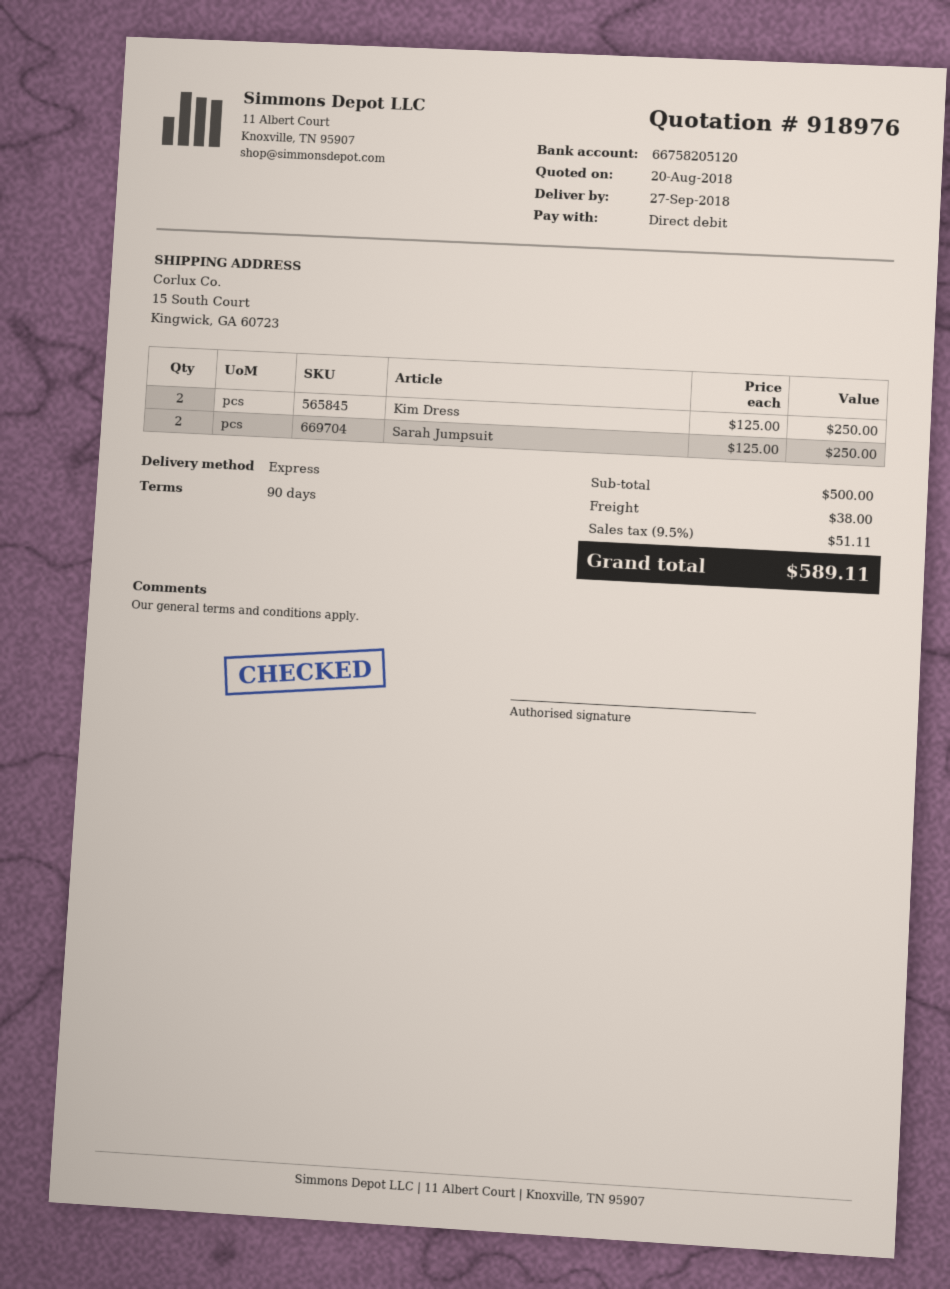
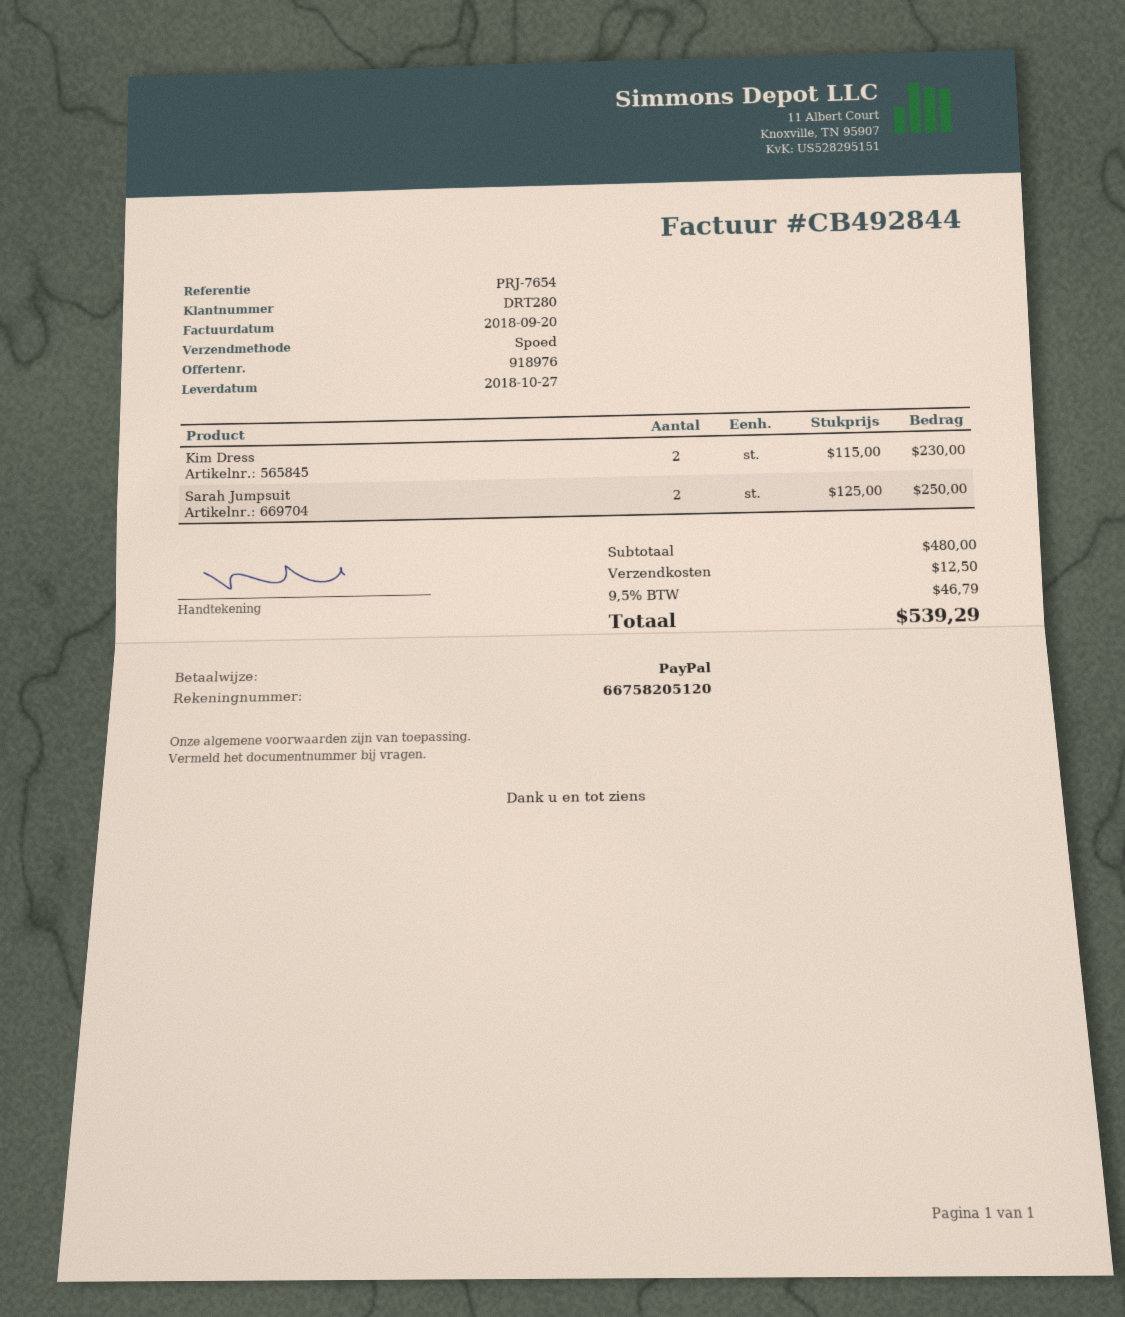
delivery date: 2018-09-27 -> 2018-10-27
payment method: direct debit -> PayPal
Kim Dress: 2 x 125.00 = 250.00 -> 2 x 115.00 = 230.00
subtotal: 500.00 -> 480.00
shipping: 38.00 -> 12.50
tax: 9.5% = 51.11 -> 9.5% = 46.79
total: 589.11 -> 539.29

